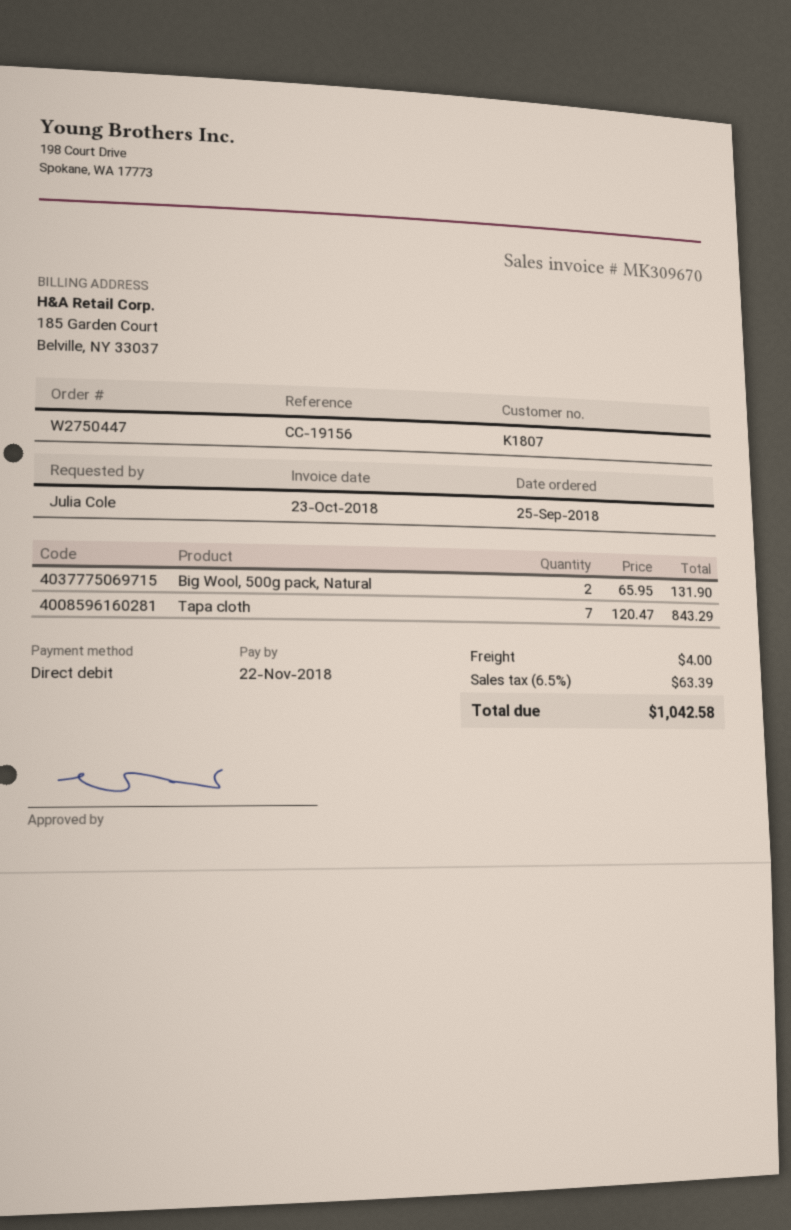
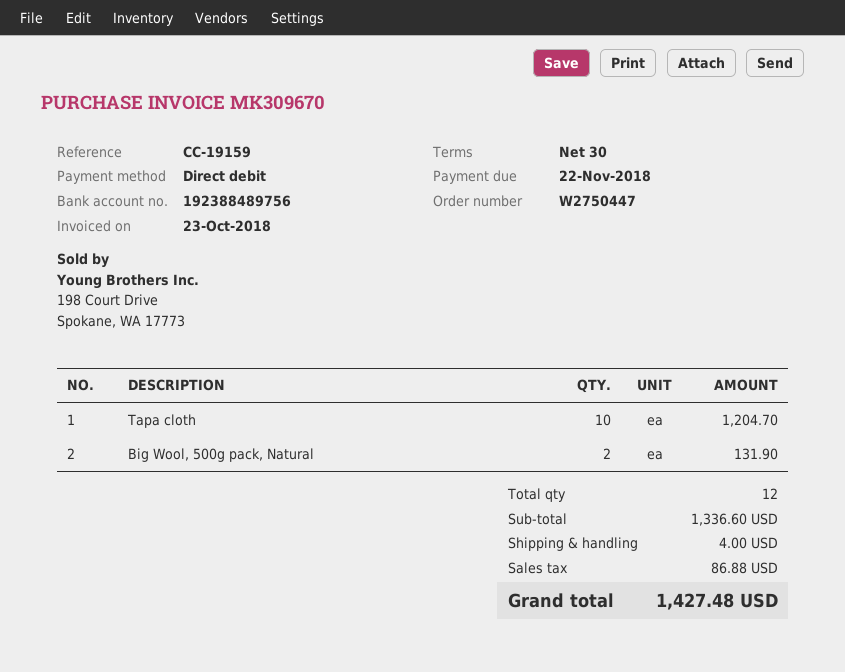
reference: CC-19156 -> CC-19159
Tapa cloth: 7 for 843.29 -> 10 for 1204.70
tax: 63.39 -> 86.88
total: 1042.58 -> 1427.48

